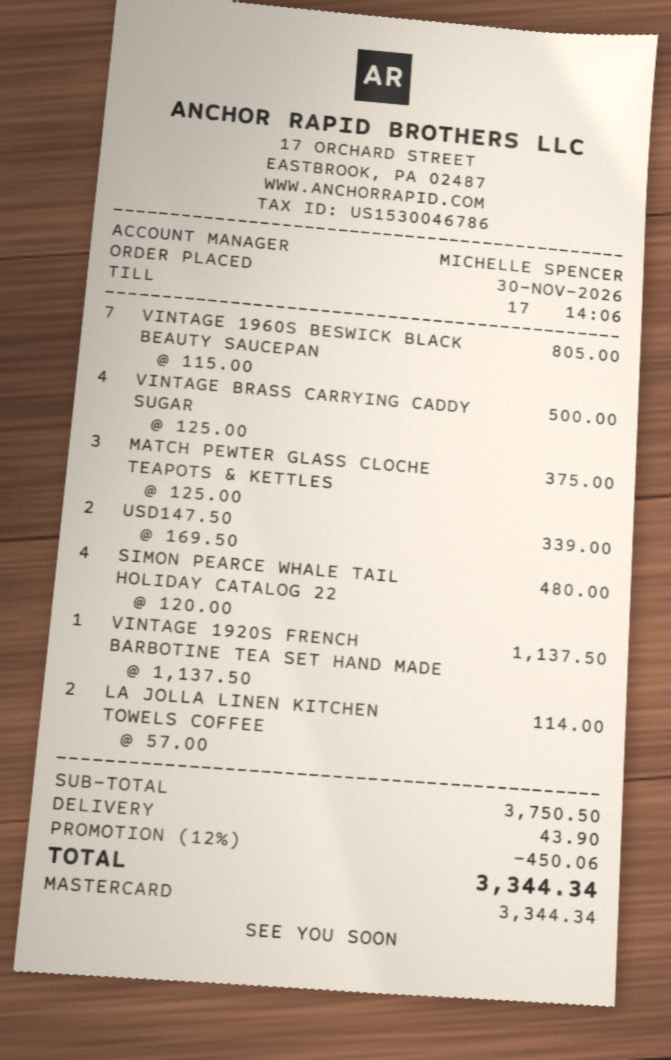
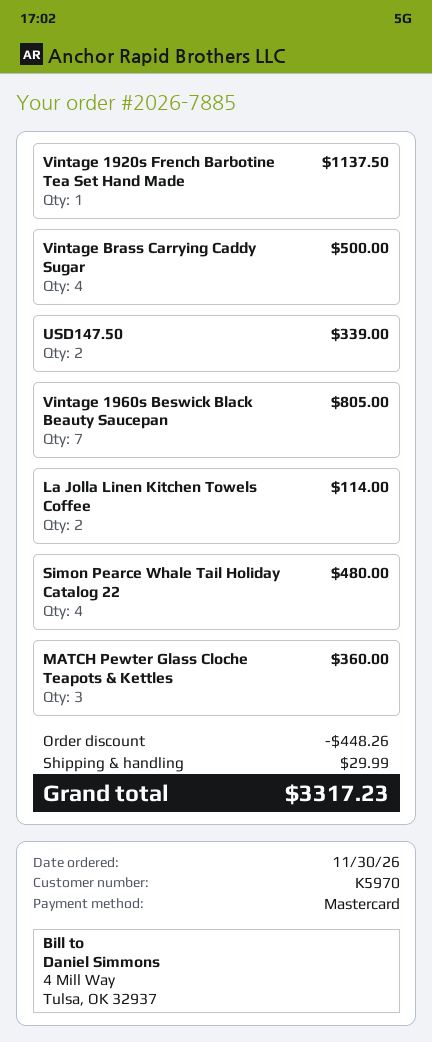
MATCH PEWTER GLASS CLOCHE TEAPOTS & KETTLES: 3 for 375.00 -> 3 for 360.00
discount: 450.06 -> 448.26
shipping: 43.90 -> 29.99
total: 3344.34 -> 3317.23

